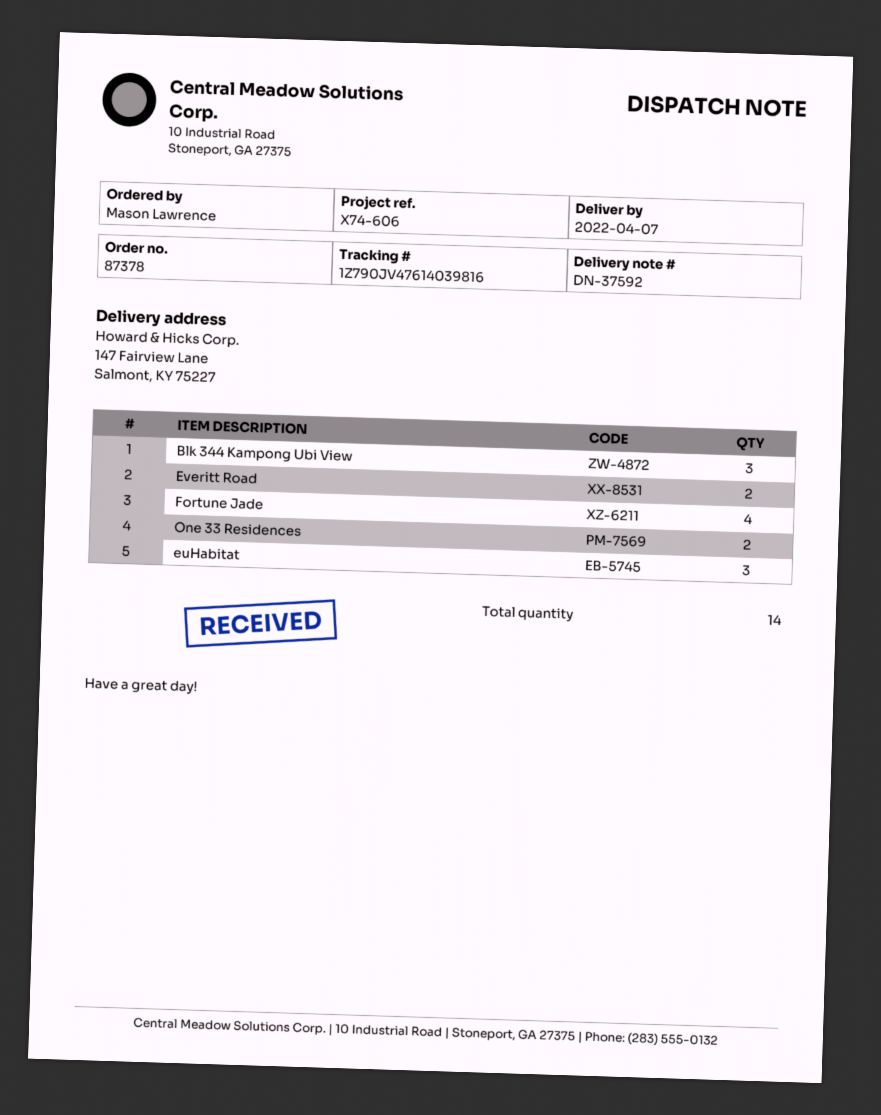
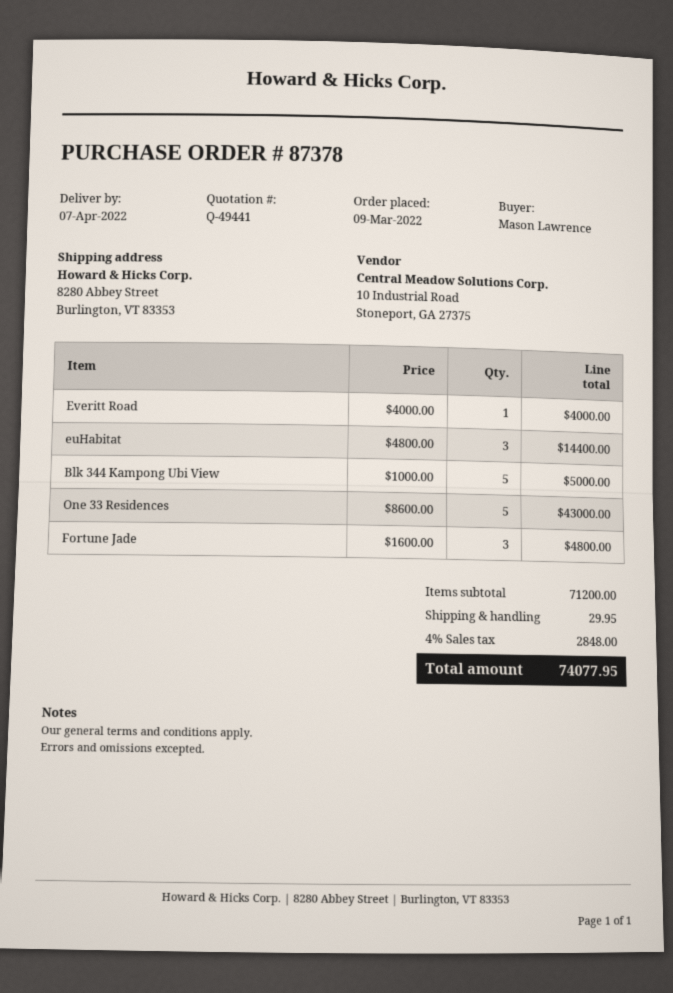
ship to: 147 Fairview Lane, Salmont, KY 75227 -> 8280 Abbey Street, Burlington, VT 83353
Blk 344 Kampong Ubi View: 3 -> 5
Everitt Road: 2 -> 1
Fortune Jade: 4 -> 3
One 33 Residences: 2 -> 5

